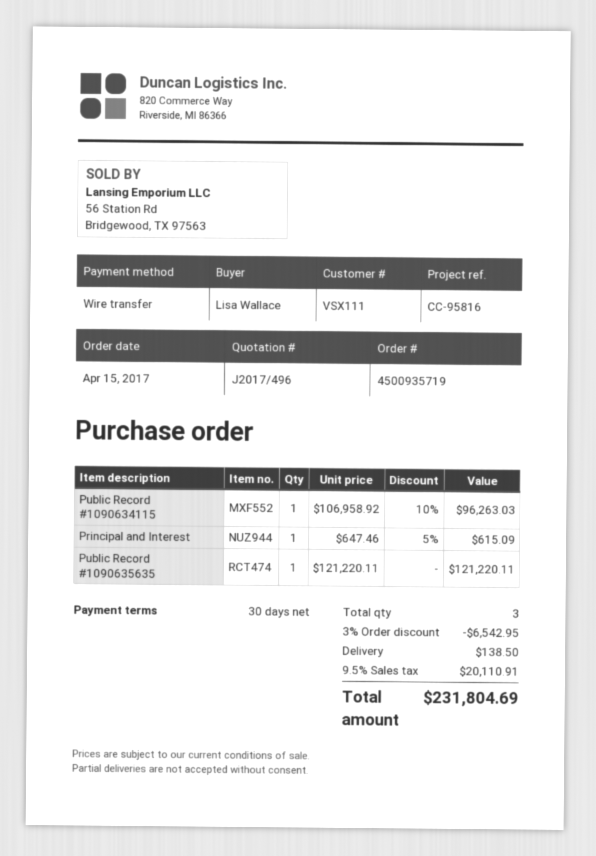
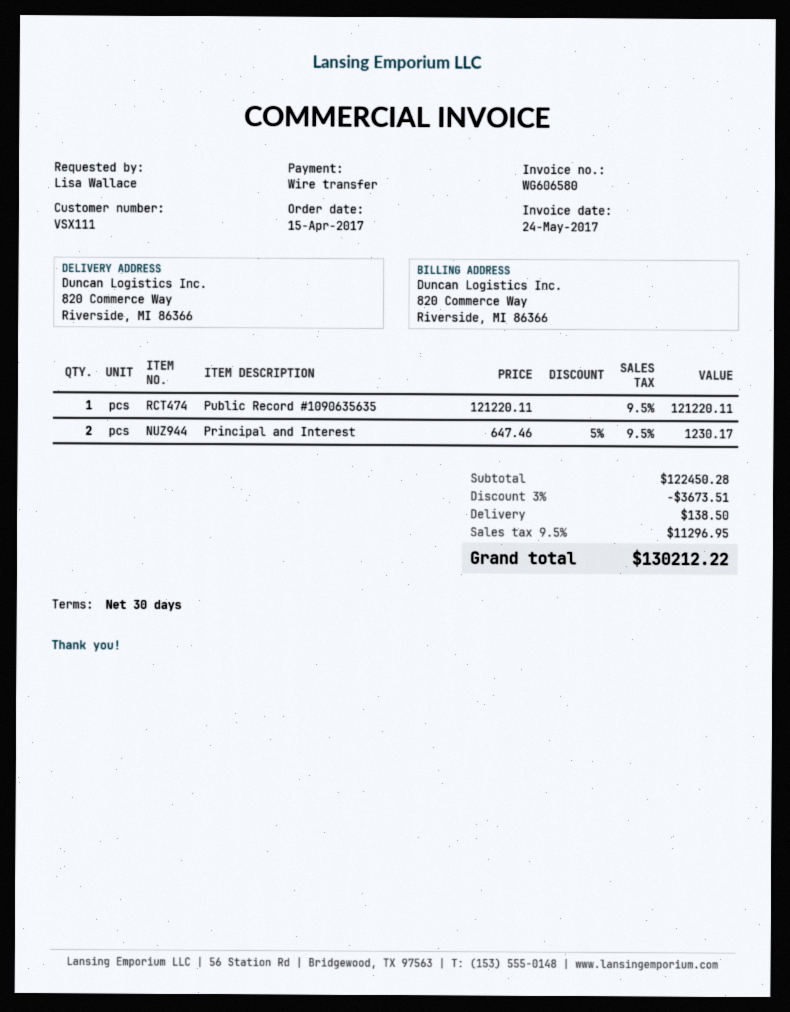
Public Record #1090634115: 1 x 106958.92 - 10% = 96263.03 -> none
Principal and Interest: 1 x 647.46 - 5% = 615.09 -> 2 x 647.46 - 5% = 1230.17
discount: 3% = 6542.95 -> 3% = 3673.51
tax: 9.5% = 20110.91 -> 9.5% = 11296.95
total: 231804.69 -> 130212.22

